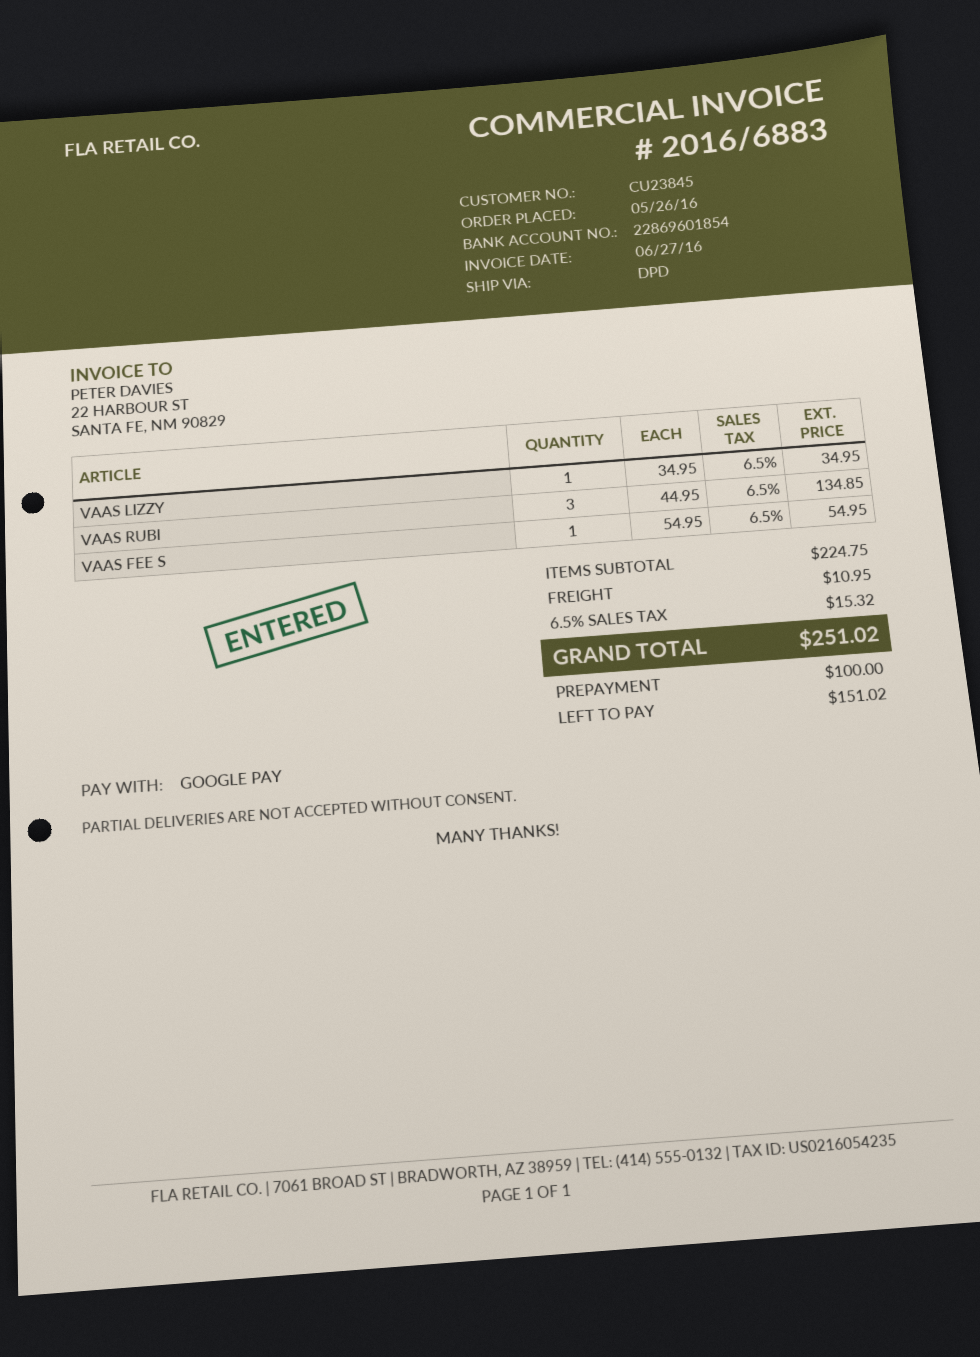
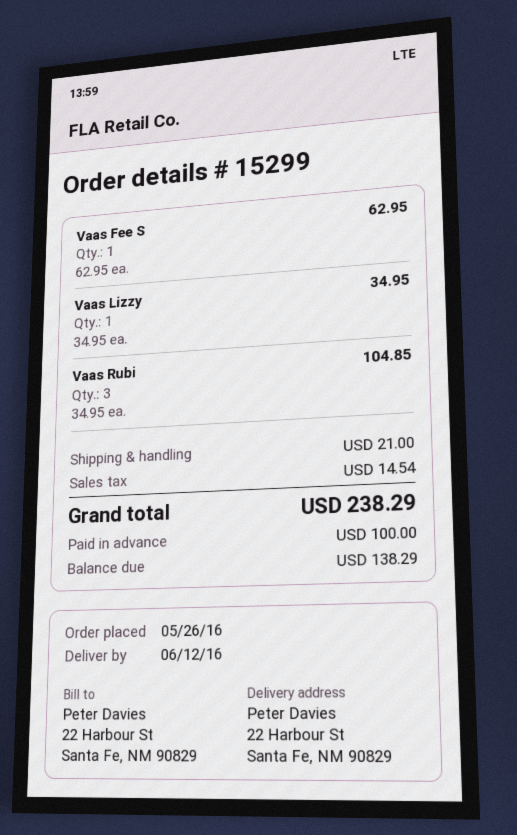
VAAS RUBI: 3 x 44.95 = 134.85 -> 3 x 34.95 = 104.85
VAAS FEE S: 1 x 54.95 = 54.95 -> 1 x 62.95 = 62.95
shipping: 10.95 -> 21.00
tax: 15.32 -> 14.54
total: 251.02 -> 238.29
balance: 151.02 -> 138.29

